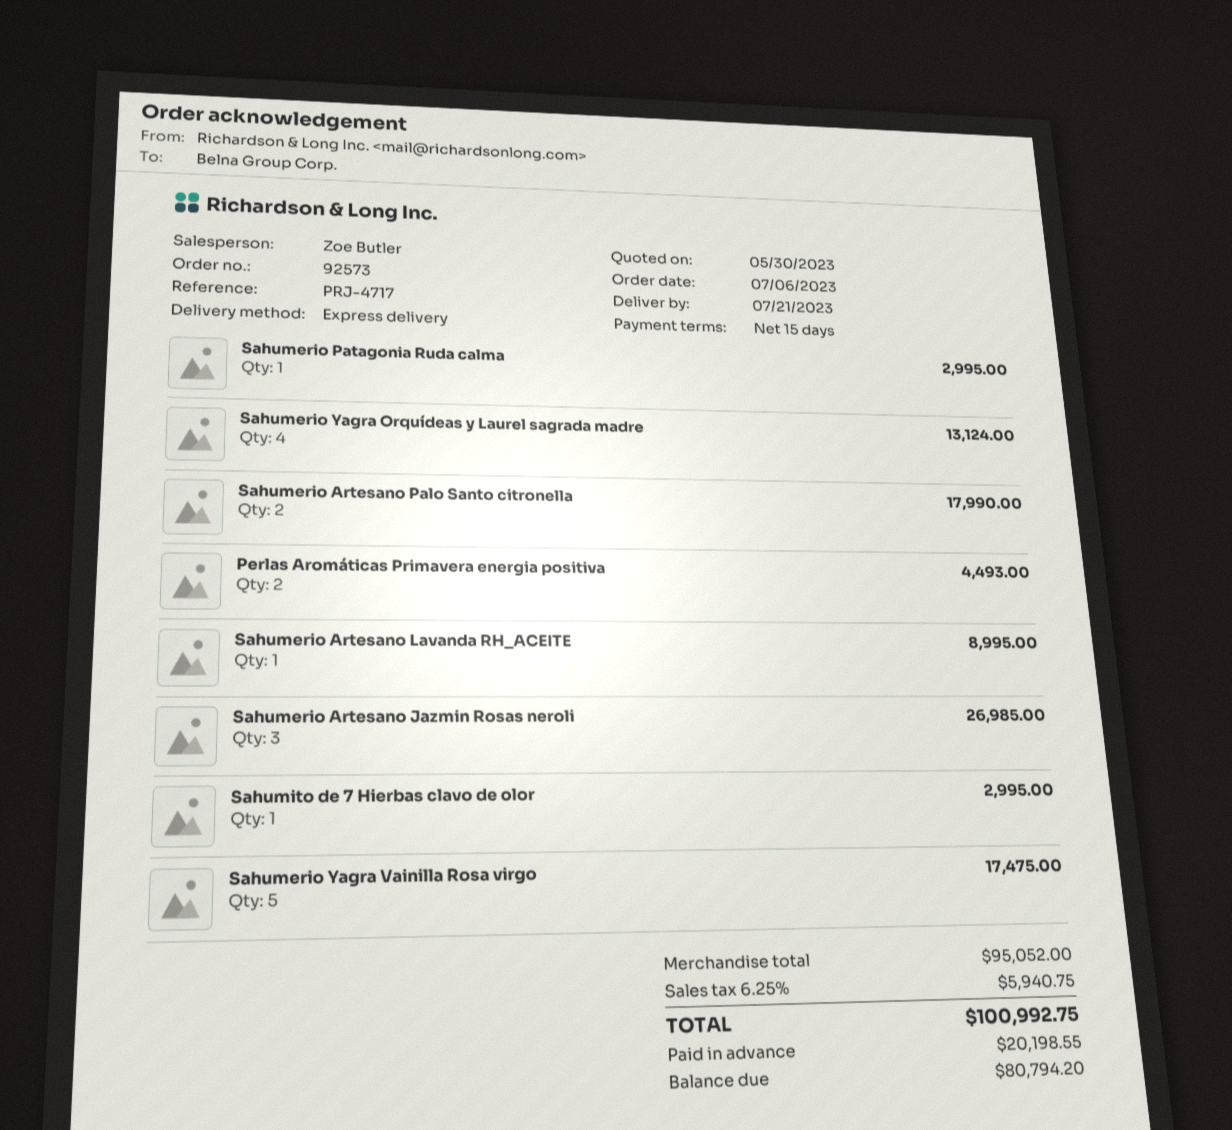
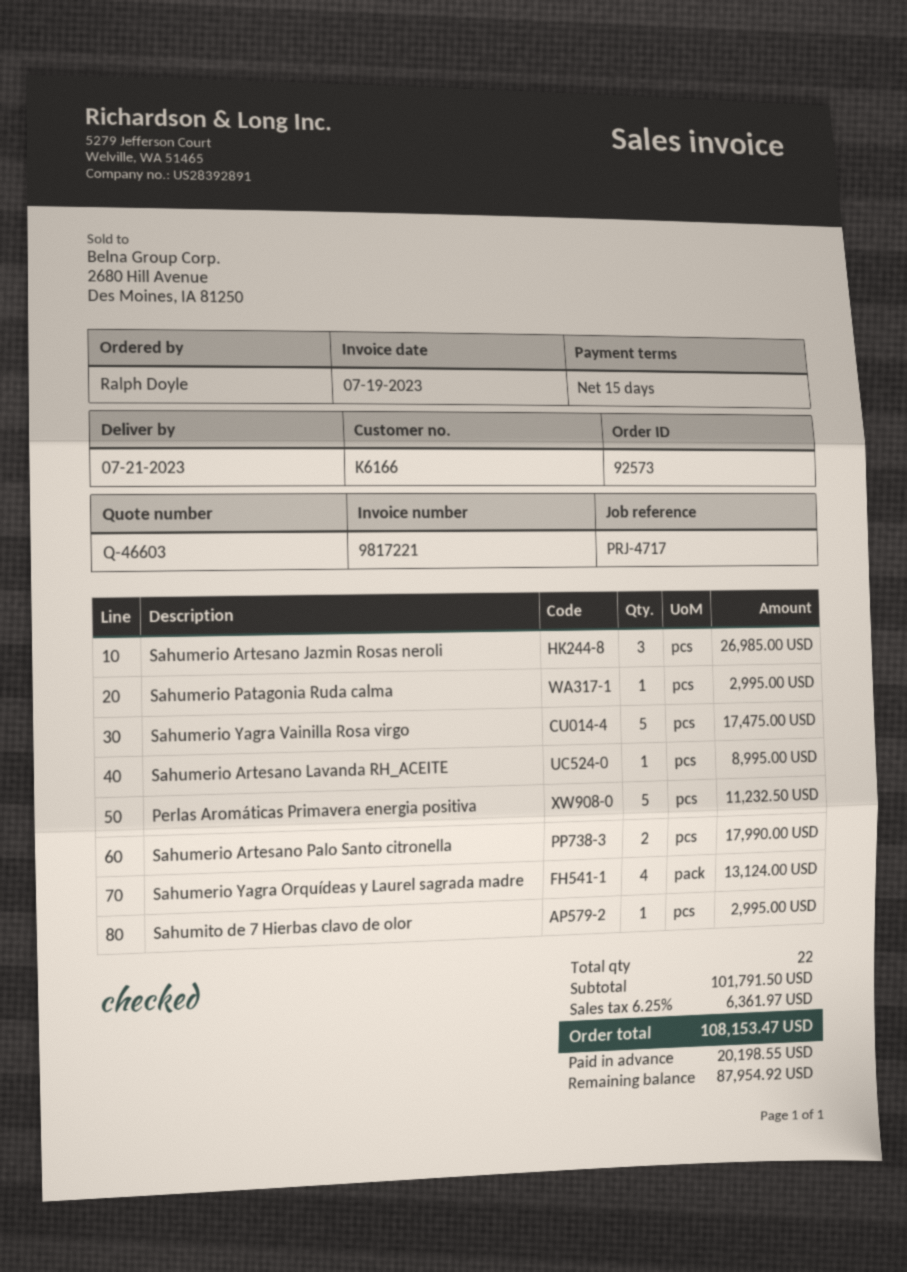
Perlas Aromáticas Primavera energia positiva: 2 for 4493.00 -> 5 for 11232.50
subtotal: 95052.00 -> 101791.50
tax: 6.25% = 5940.75 -> 6.25% = 6361.97
total: 100992.75 -> 108153.47
balance: 80794.20 -> 87954.92

